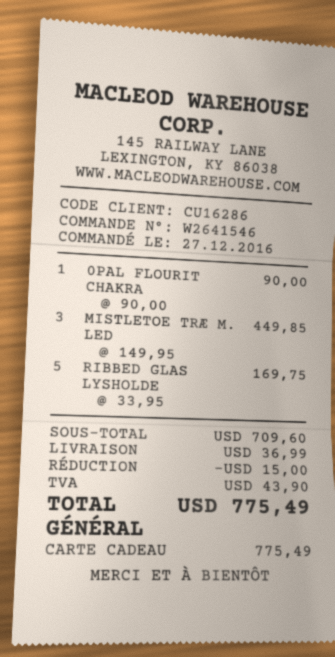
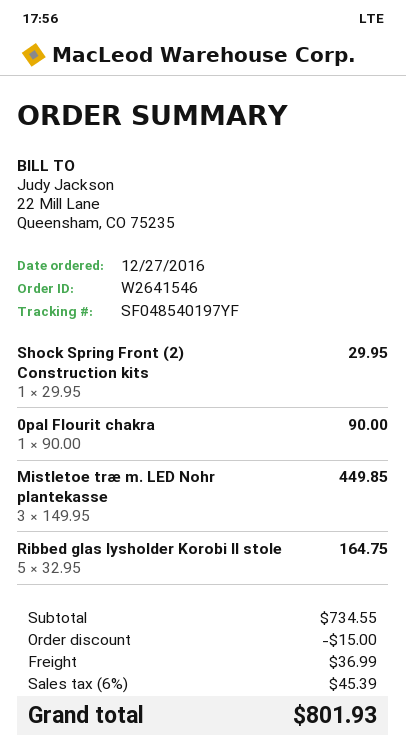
RIBBED GLAS LYSHOLDE: 5 x 33.95 = 169.75 -> 5 x 32.95 = 164.75
Shock Spring Front (2) Construction kits: none -> 1 x 29.95 = 29.95
subtotal: 709.60 -> 734.55
tax: 43.90 -> 45.39
total: 775.49 -> 801.93

